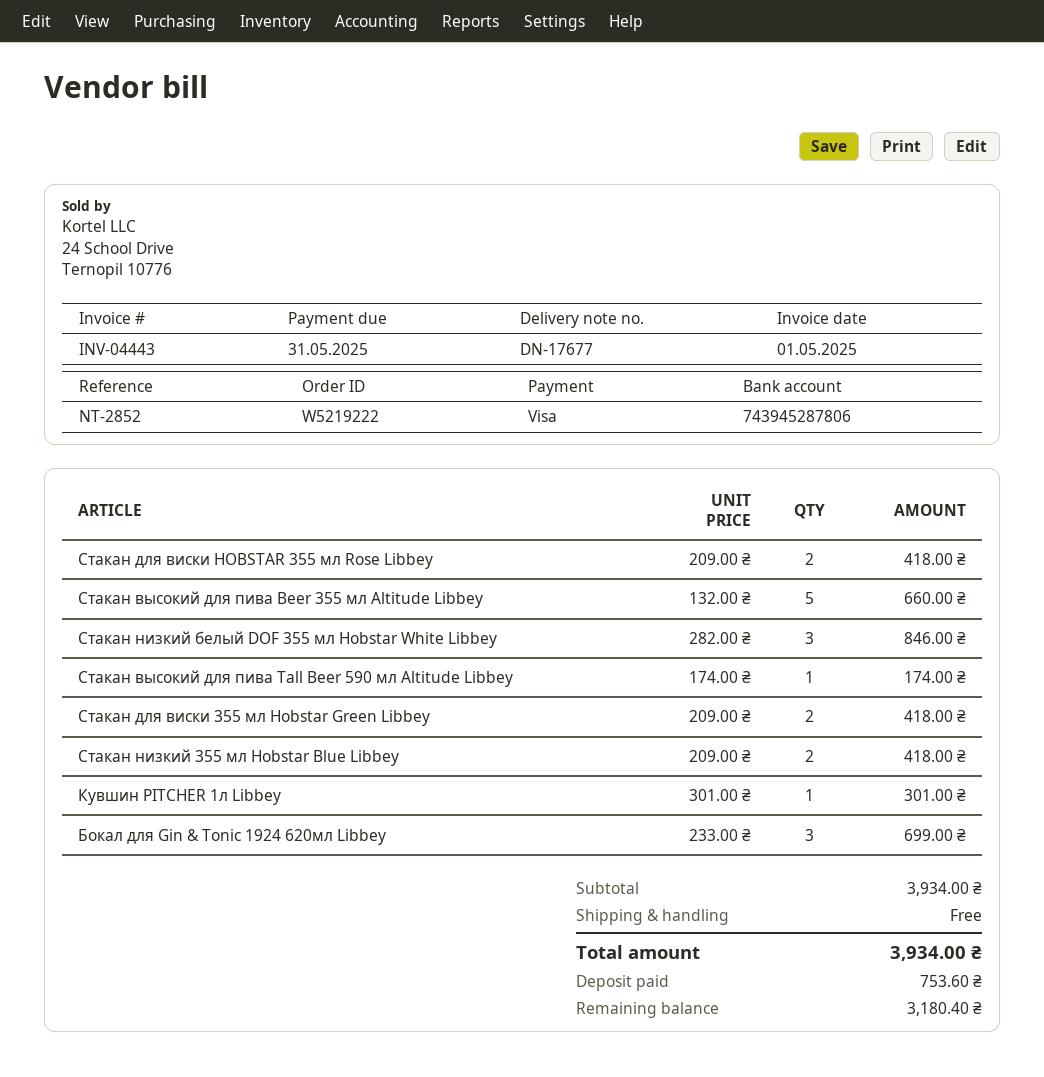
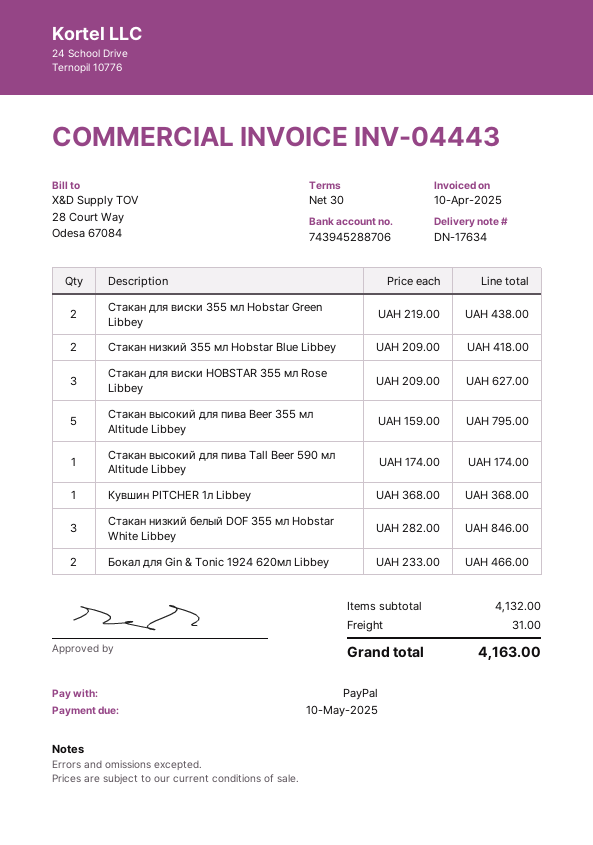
delivery note number: DN-17677 -> DN-17634
invoice date: 2025-05-01 -> 2025-04-10
due date: 2025-05-31 -> 2025-05-10
payment method: Visa -> PayPal
bank account: 743945287806 -> 743945288706
Стакан для виски HOBSTAR 355 мл Rose Libbey: 2 x 209.00 = 418.00 -> 3 x 209.00 = 627.00
Стакан высокий для пива Beer 355 мл Altitude Libbey: 5 x 132.00 = 660.00 -> 5 x 159.00 = 795.00
Стакан для виски 355 мл Hobstar Green Libbey: 2 x 209.00 = 418.00 -> 2 x 219.00 = 438.00
Кувшин PITCHER 1л Libbey: 1 x 301.00 = 301.00 -> 1 x 368.00 = 368.00
Бокал для Gin & Tonic 1924 620мл Libbey: 3 x 233.00 = 699.00 -> 2 x 233.00 = 466.00
subtotal: 3934.00 -> 4132.00
shipping: 0.00 -> 31.00
total: 3934.00 -> 4163.00

